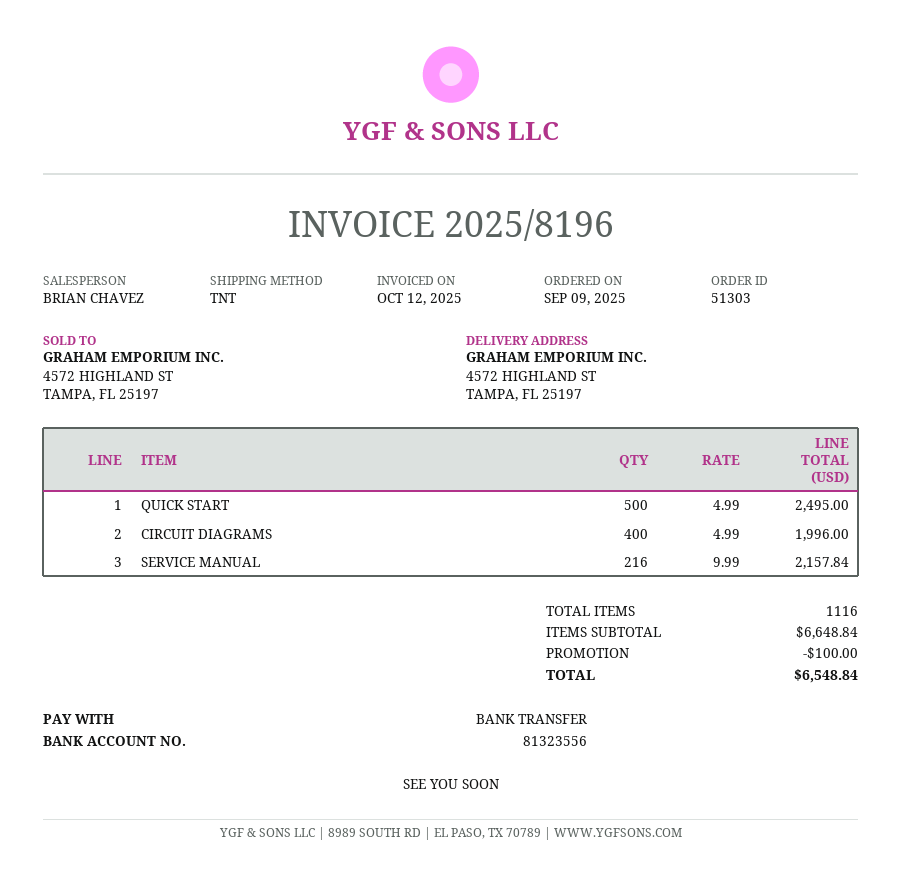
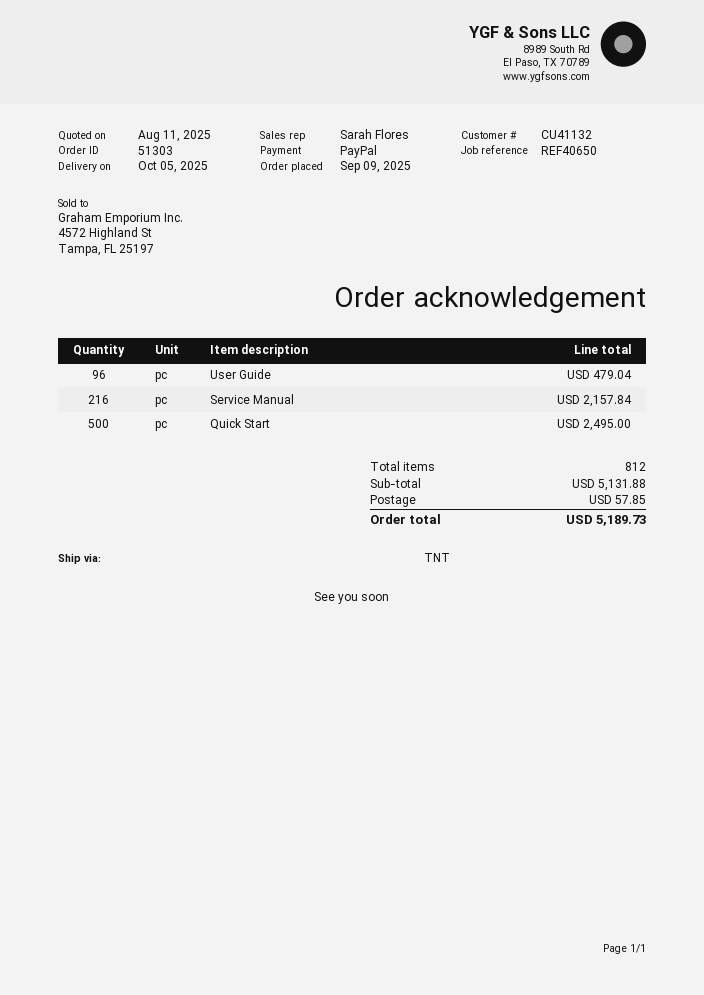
sales rep: BRIAN CHAVEZ -> Sarah Flores
payment method: bank transfer -> PayPal
CIRCUIT DIAGRAMS: 400 for 1996.00 -> none
User Guide: none -> 96 for 479.04
total quantity: 1116 -> 812
subtotal: 6648.84 -> 5131.88
discount: 100.00 -> none
shipping: none -> 57.85
total: 6548.84 -> 5189.73

